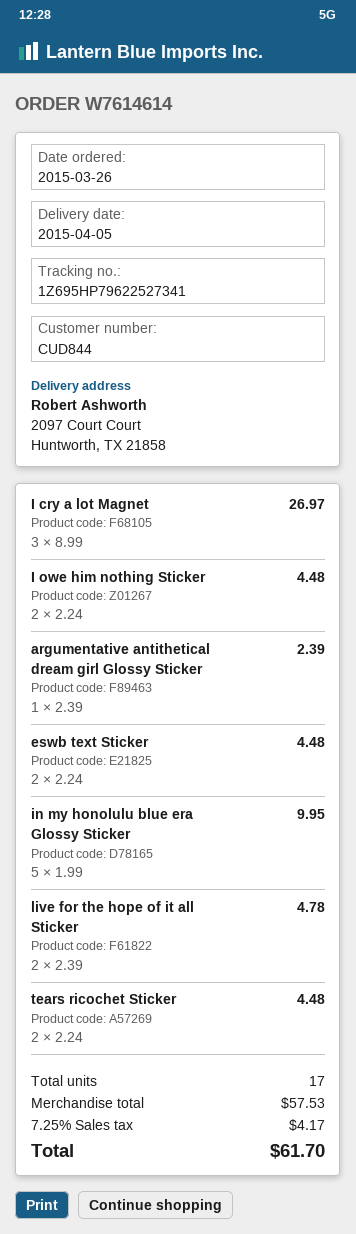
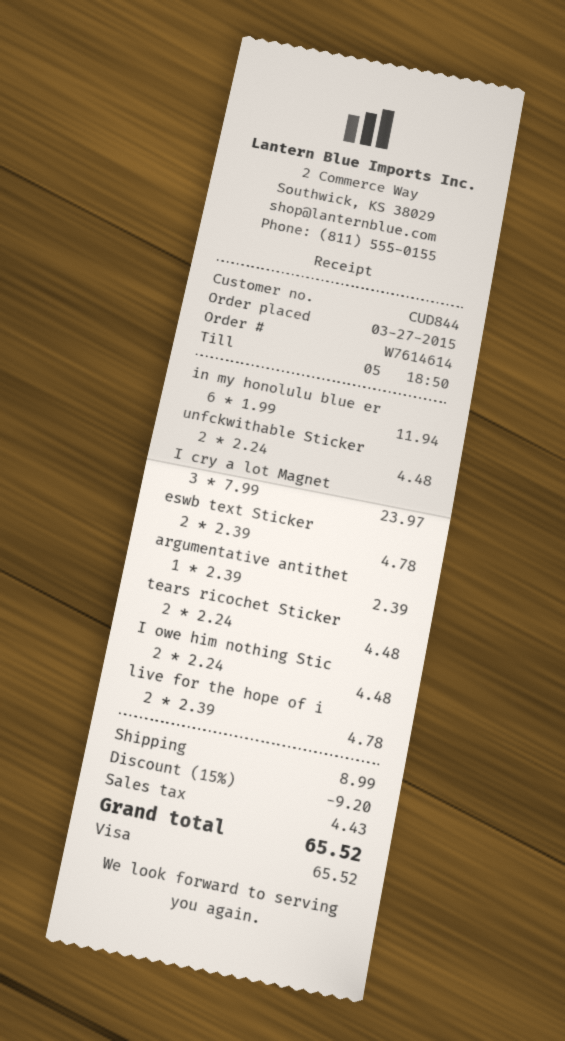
order date: 2015-03-26 -> 2015-03-27
I cry a lot Magnet: 3 x 8.99 = 26.97 -> 3 x 7.99 = 23.97
eswb text Sticker: 2 x 2.24 = 4.48 -> 2 x 2.39 = 4.78
in my honolulu blue era Glossy Sticker: 5 x 1.99 = 9.95 -> 6 x 1.99 = 11.94
unfckwithable Sticker: none -> 2 x 2.24 = 4.48
discount: none -> 15% = 9.20
shipping: none -> 8.99
tax: 4.17 -> 4.43
total: 61.70 -> 65.52

